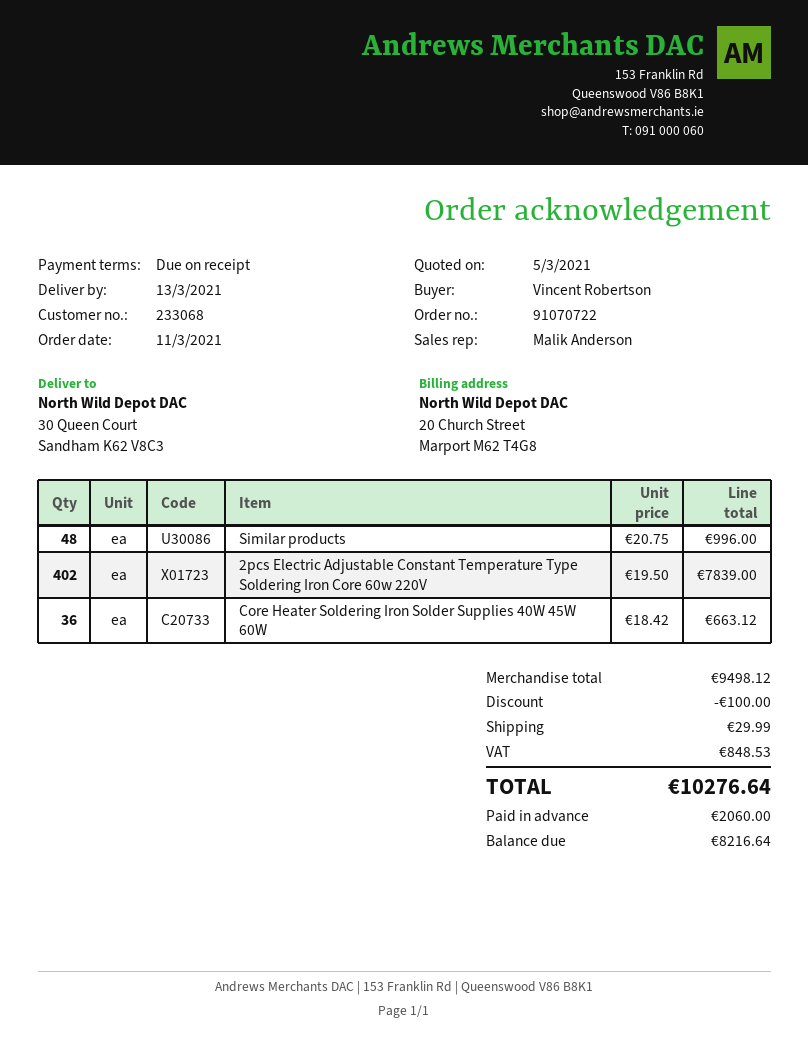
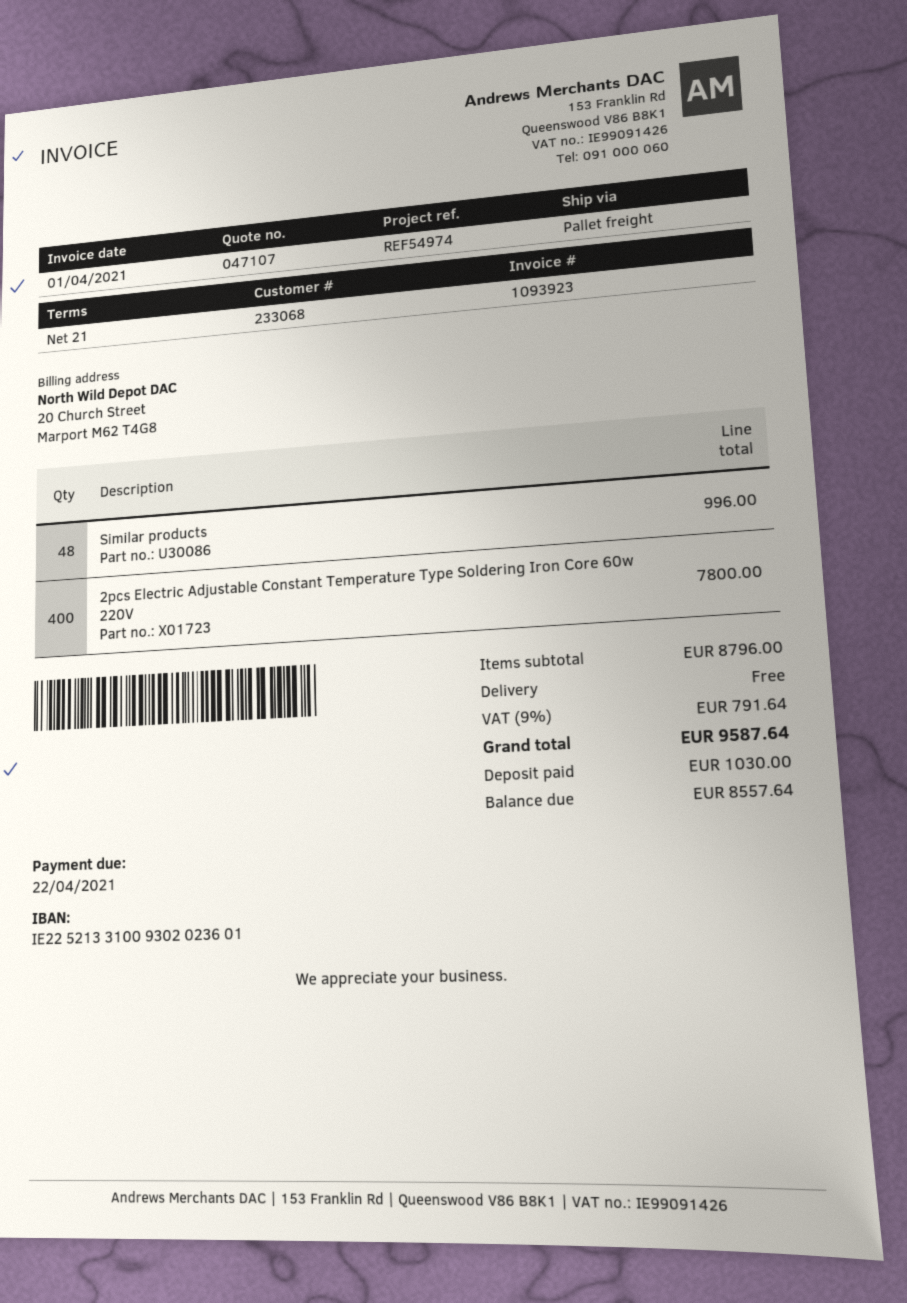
payment terms: on receipt -> 21 days
2pcs Electric Adjustable Constant Temperature Type Soldering Iron Core 60w 220V: 402 for 7839.00 -> 400 for 7800.00
Core Heater Soldering Iron Solder Supplies 40W 45W 60W: 36 for 663.12 -> none
subtotal: 9498.12 -> 8796.00
discount: 100.00 -> none
shipping: 29.99 -> 0.00
tax: 848.53 -> 791.64
total: 10276.64 -> 9587.64
deposit: 2060.00 -> 1030.00
balance: 8216.64 -> 8557.64

